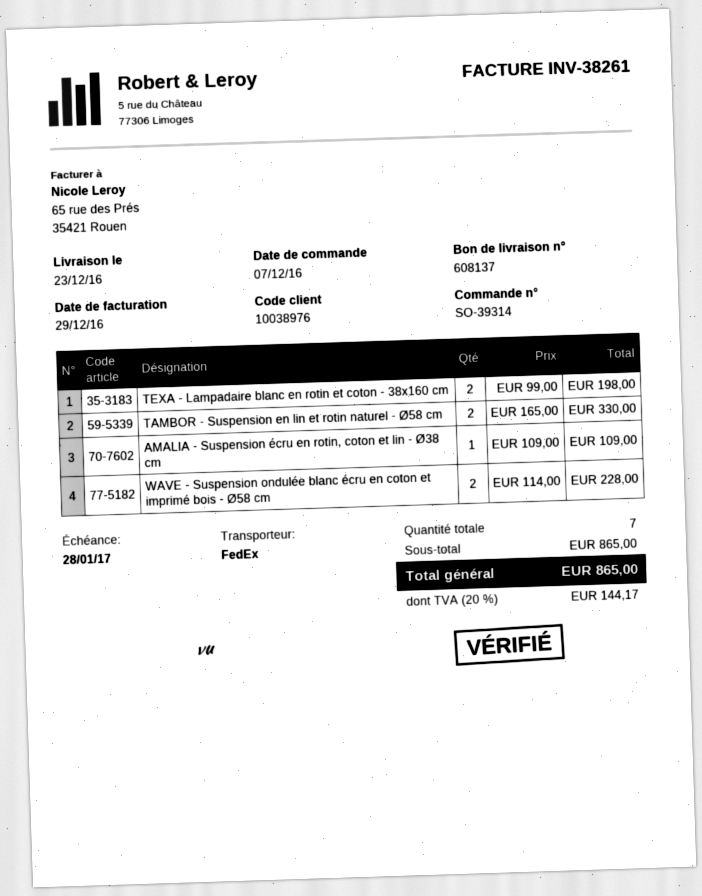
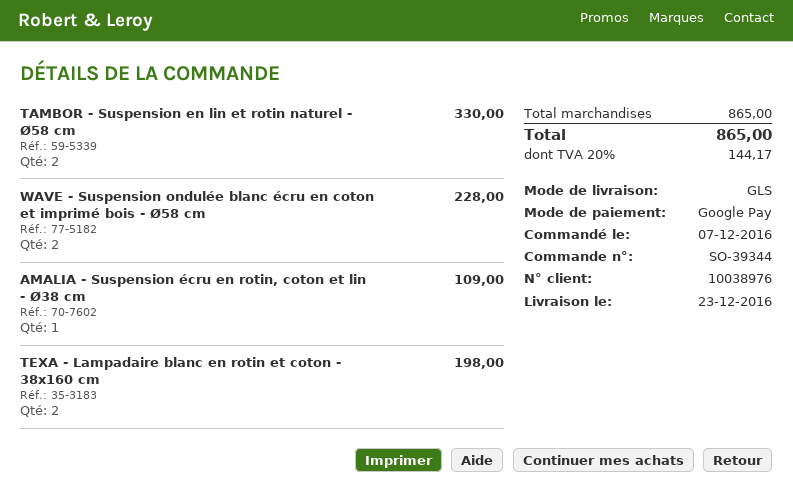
order number: SO-39314 -> SO-39344
shipping method: FedEx -> GLS

